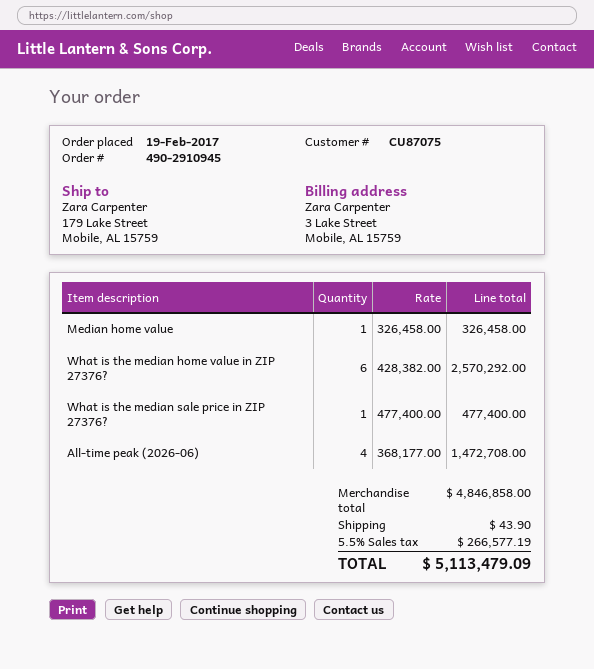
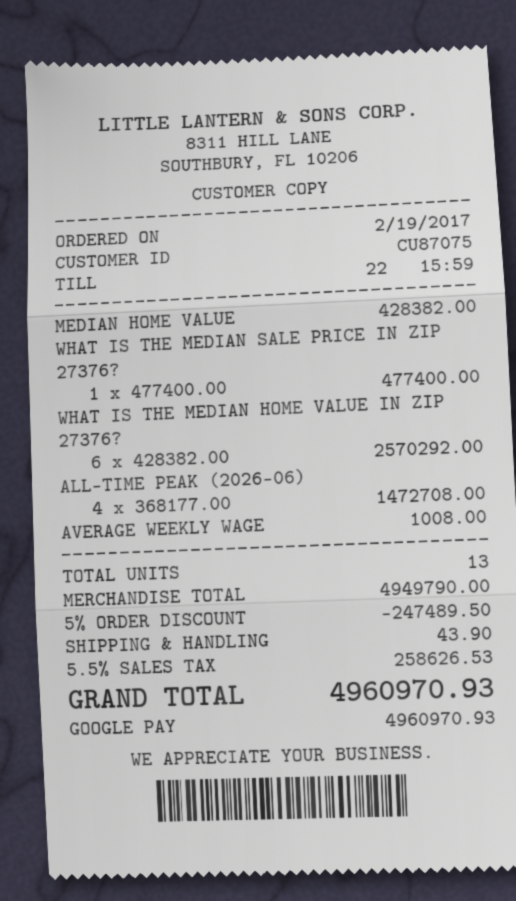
Median home value: 1 x 326458.00 = 326458.00 -> 1 x 428382.00 = 428382.00
AVERAGE WEEKLY WAGE: none -> 1 x 1008.00 = 1008.00
subtotal: 4846858.00 -> 4949790.00
discount: none -> 5% = 247489.50
tax: 5.5% = 266577.19 -> 5.5% = 258626.53
total: 5113479.09 -> 4960970.93

